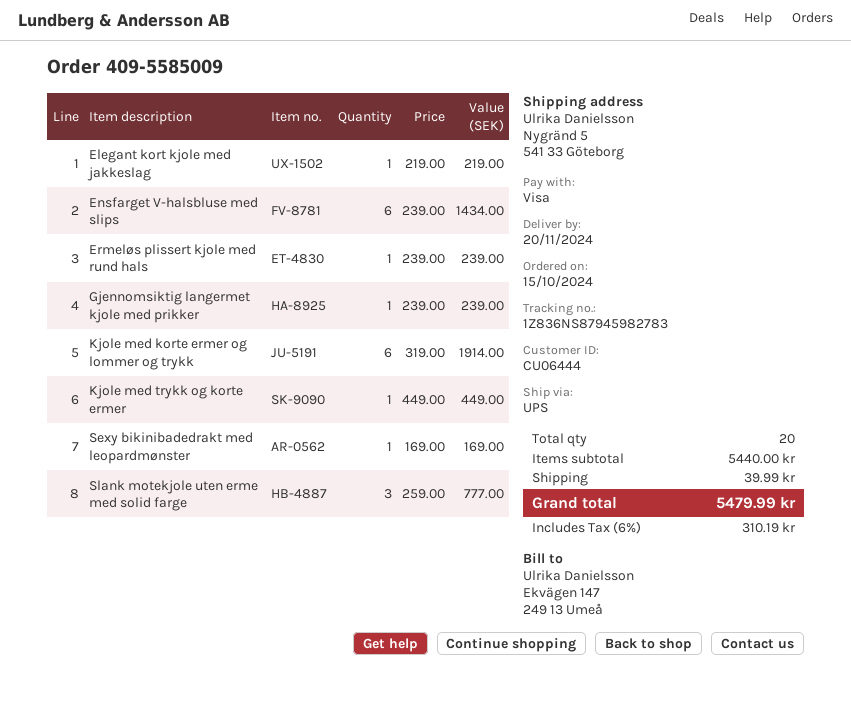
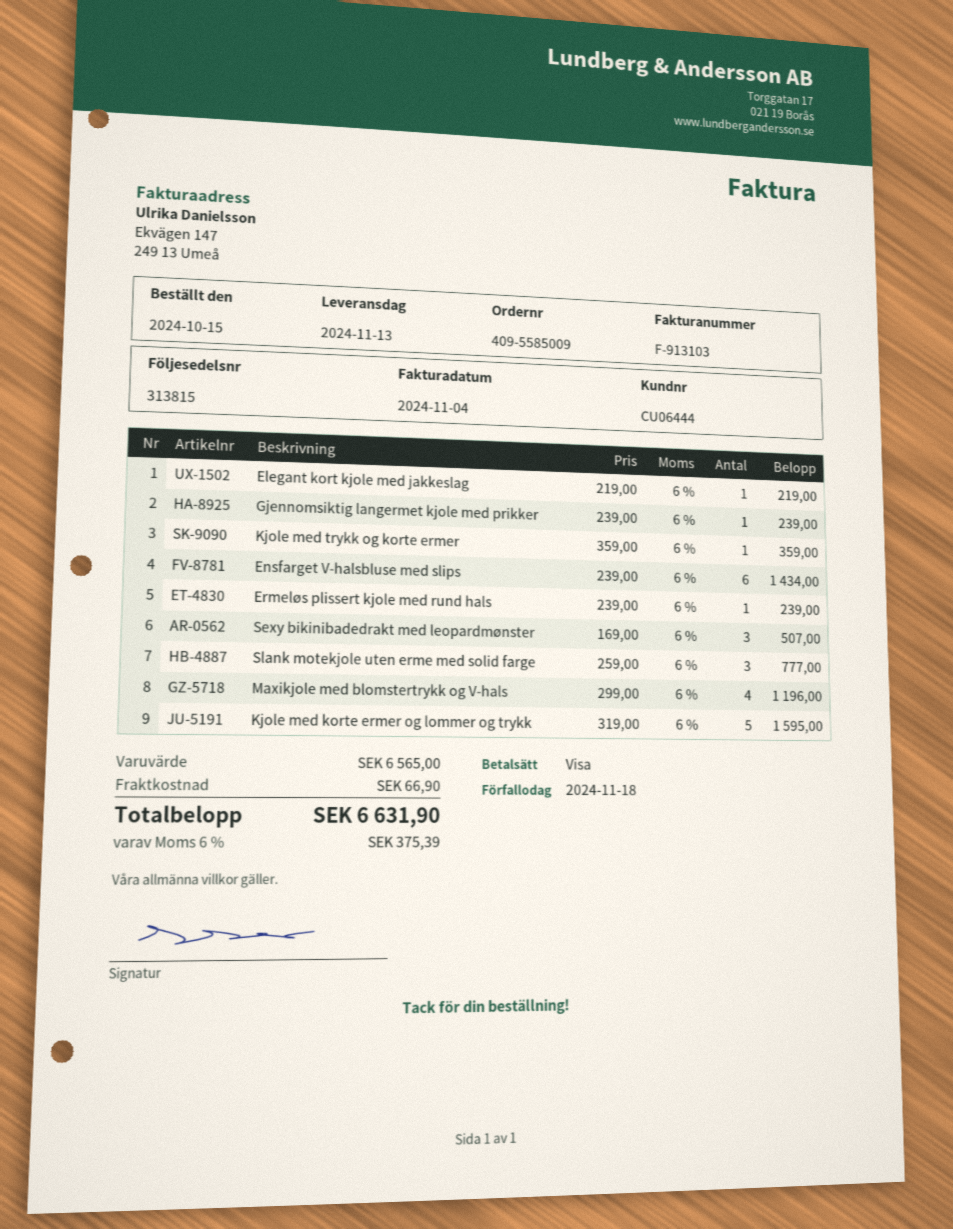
delivery date: 2024-11-20 -> 2024-11-13
Kjole med korte ermer og lommer og trykk: 6 x 319.00 = 1914.00 -> 5 x 319.00 = 1595.00
Kjole med trykk og korte ermer: 1 x 449.00 = 449.00 -> 1 x 359.00 = 359.00
Sexy bikinibadedrakt med leopardmønster: 1 x 169.00 = 169.00 -> 3 x 169.00 = 507.00
Maxikjole med blomstertrykk og V-hals: none -> 4 x 299.00 = 1196.00
subtotal: 5440.00 -> 6565.00
shipping: 39.99 -> 66.90
tax: 6% = 310.19 -> 6% = 375.39
total: 5479.99 -> 6631.90

